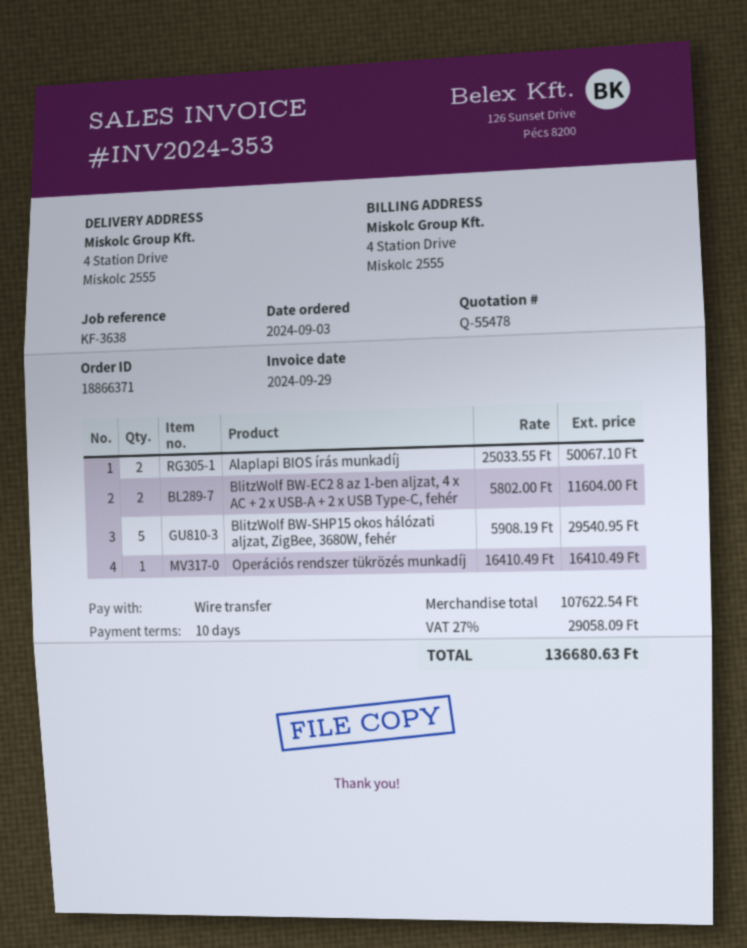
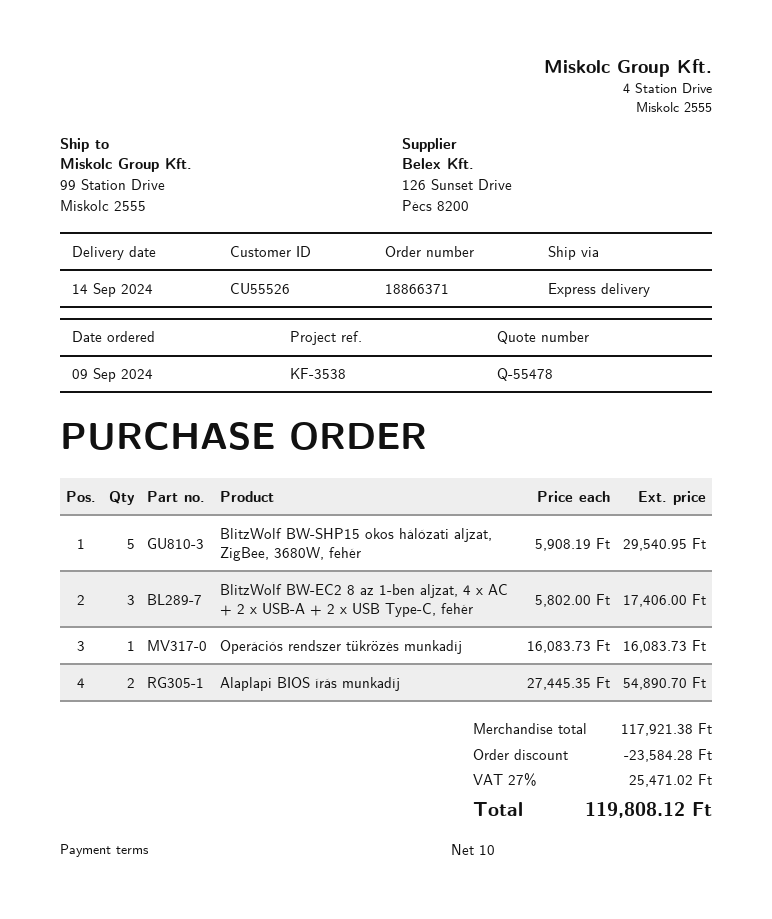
order date: 2024-09-03 -> 2024-09-09
reference: KF-3638 -> KF-3538
ship to: 4 Station Drive, Miskolc 2555 -> 99 Station Drive, Miskolc 2555
Alaplapi BIOS írás munkadíj: 2 x 25033.55 = 50067.10 -> 2 x 27445.35 = 54890.70
BlitzWolf BW-EC2 8 az 1-ben aljzat, 4 x AC + 2 x USB-A + 2 x USB Type-C, fehér: 2 x 5802.00 = 11604.00 -> 3 x 5802.00 = 17406.00
Operációs rendszer tükrözés munkadíj: 1 x 16410.49 = 16410.49 -> 1 x 16083.73 = 16083.73
subtotal: 107622.54 -> 117921.38
discount: none -> 23584.28
tax: 27% = 29058.09 -> 27% = 25471.02
total: 136680.63 -> 119808.12

